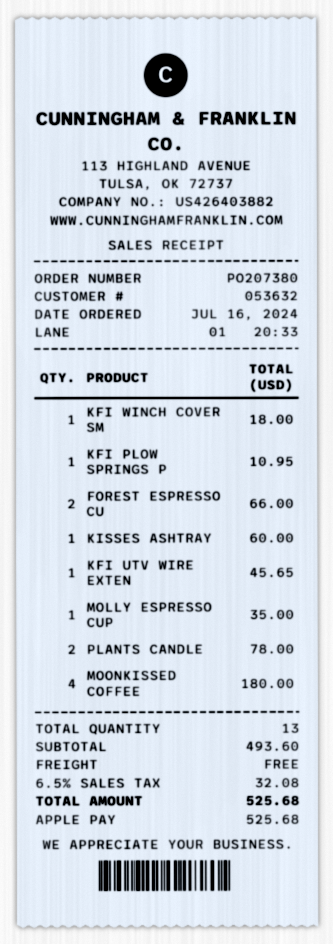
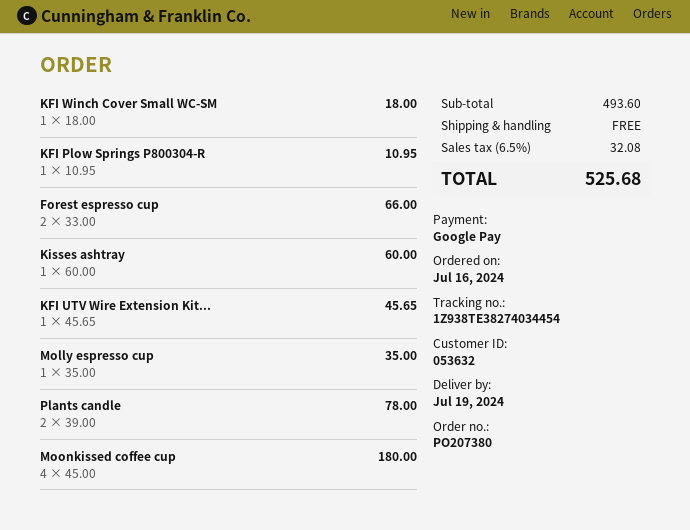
payment method: Apple Pay -> Google Pay

